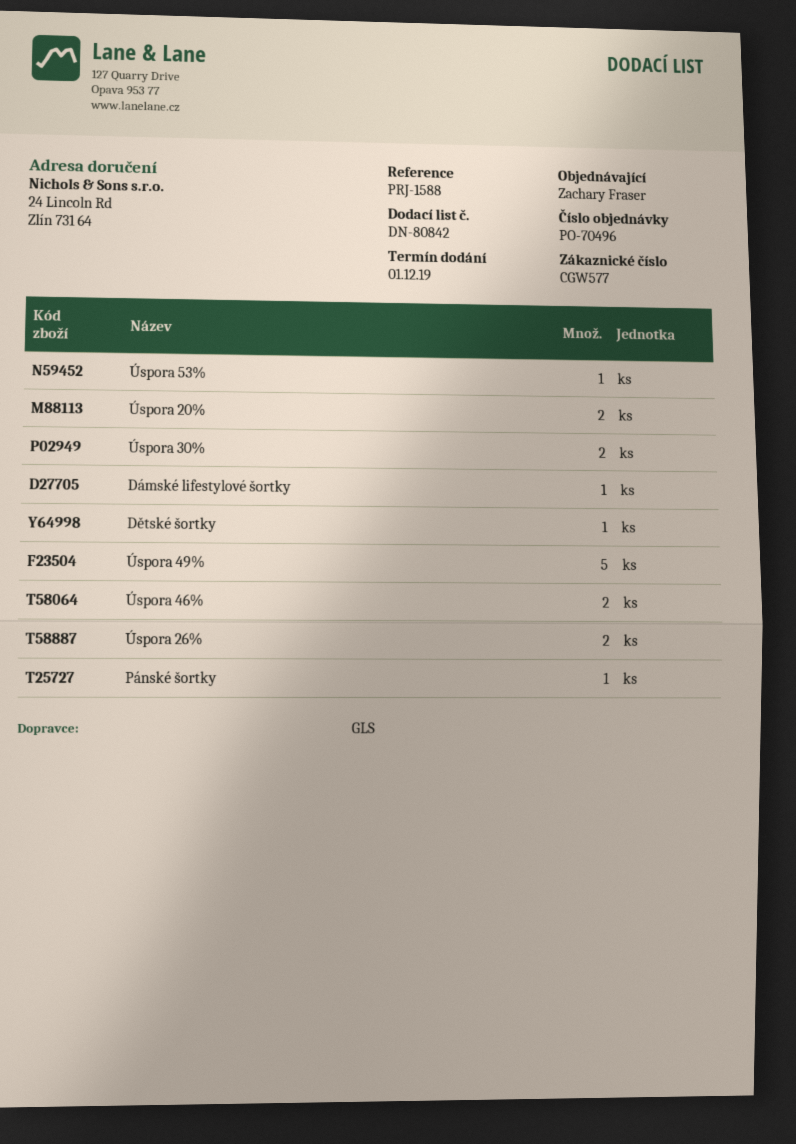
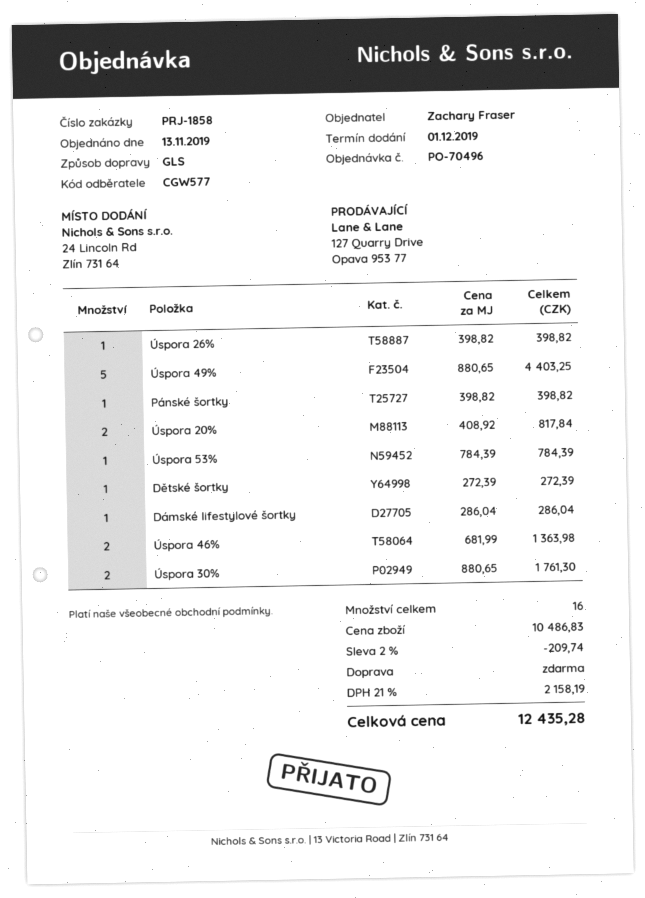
reference: PRJ-1588 -> PRJ-1858
Úspora 26%: 2 -> 1

